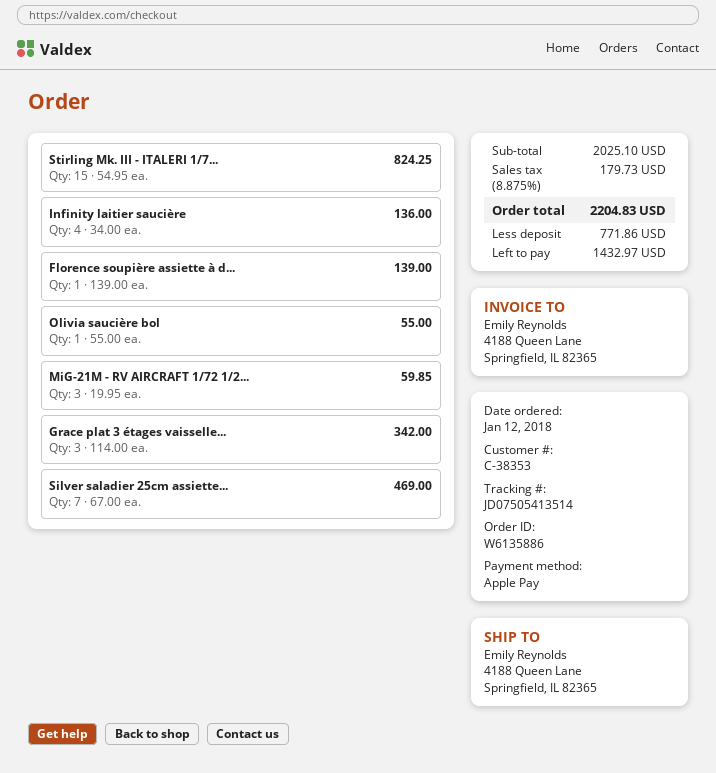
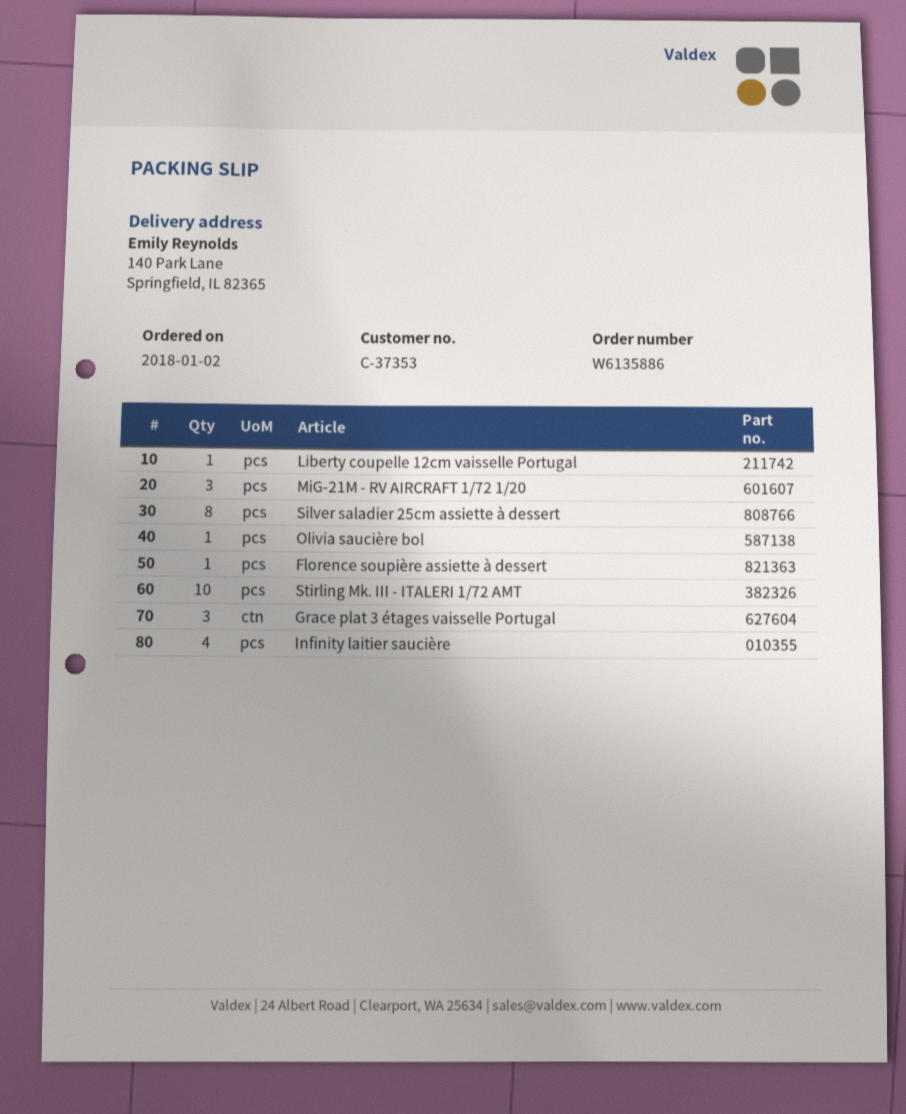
order date: 2018-01-12 -> 2018-01-02
customer number: C-38353 -> C-37353
ship to: 4188 Queen Lane, Springfield, IL 82365 -> 140 Park Lane, Springfield, IL 82365
Stirling Mk. III - ITALERI 1/7...: 15 -> 10
Silver saladier 25cm assiette...: 7 -> 8
Liberty coupelle 12cm vaisselle Portugal: none -> 1

